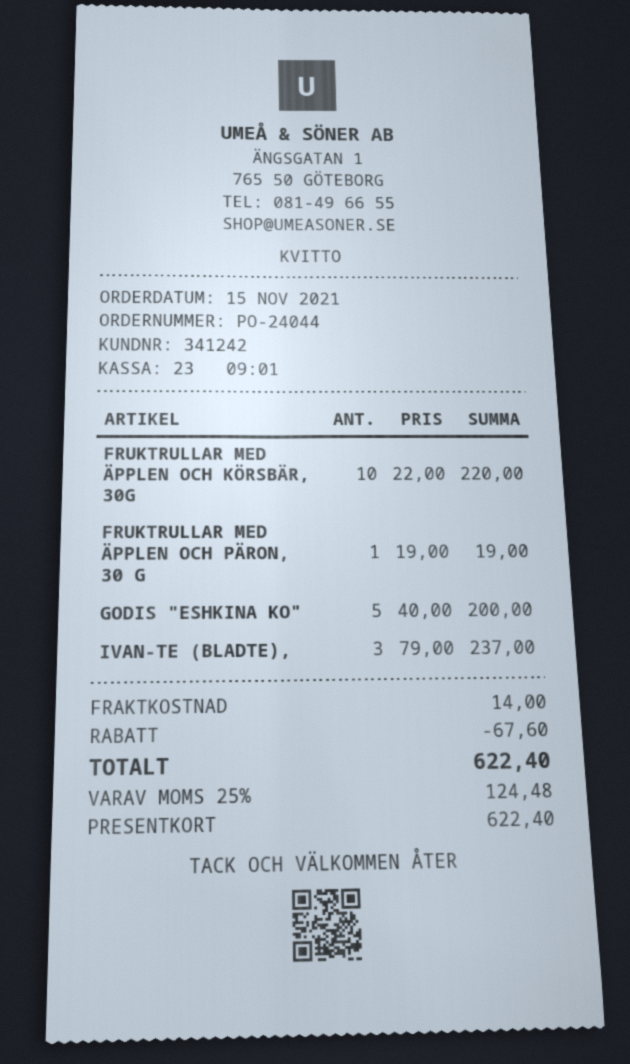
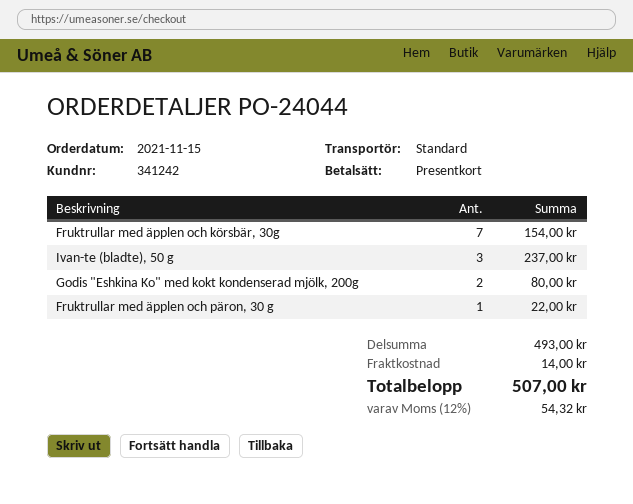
FRUKTRULLAR MED ÄPPLEN OCH KÖRSBÄR, 30G: 10 for 220.00 -> 7 for 154.00
FRUKTRULLAR MED ÄPPLEN OCH PÄRON, 30 G: 1 for 19.00 -> 1 for 22.00
GODIS "ESHKINA KO": 5 for 200.00 -> 2 for 80.00
discount: 67.60 -> none
tax: 25% = 124.48 -> 12% = 54.32
total: 622.40 -> 507.00

